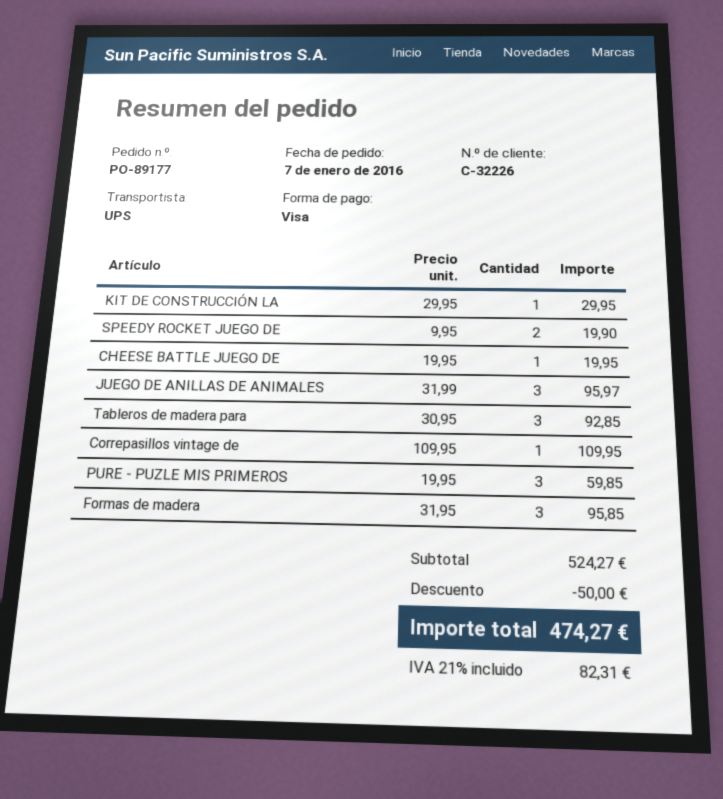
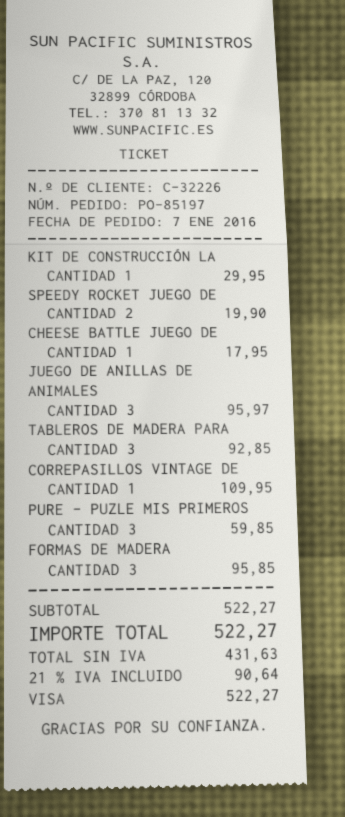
order number: PO-89177 -> PO-85197
CHEESE BATTLE JUEGO DE: 1 for 19.95 -> 1 for 17.95
subtotal: 524.27 -> 522.27
discount: 50.00 -> none
tax: 21% = 82.31 -> 21% = 90.64
total: 474.27 -> 522.27

